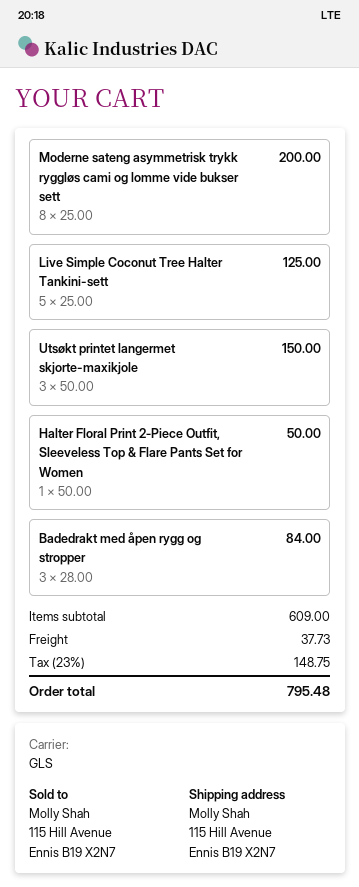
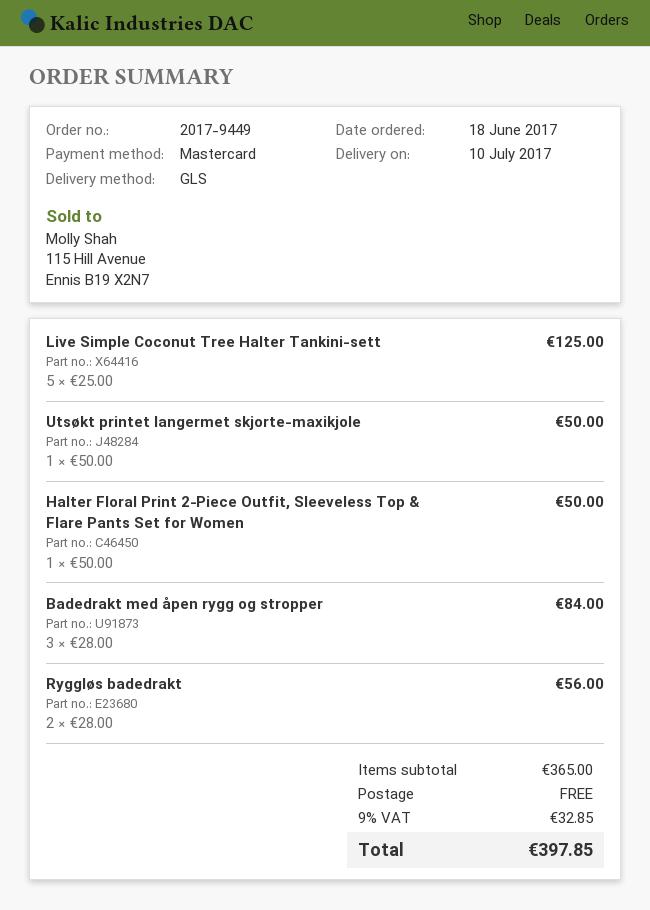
Moderne sateng asymmetrisk trykk ryggløs cami og lomme vide bukser sett: 8 x 25.00 = 200.00 -> none
Utsøkt printet langermet skjorte-maxikjole: 3 x 50.00 = 150.00 -> 1 x 50.00 = 50.00
Ryggløs badedrakt: none -> 2 x 28.00 = 56.00
subtotal: 609.00 -> 365.00
shipping: 37.73 -> 0.00
tax: 23% = 148.75 -> 9% = 32.85
total: 795.48 -> 397.85

